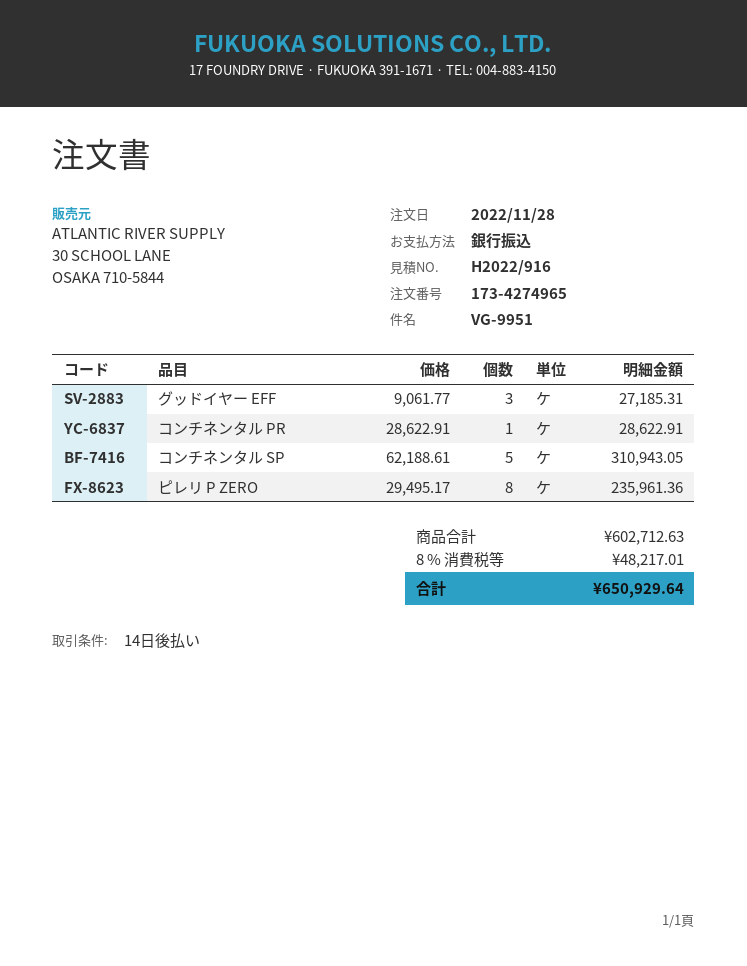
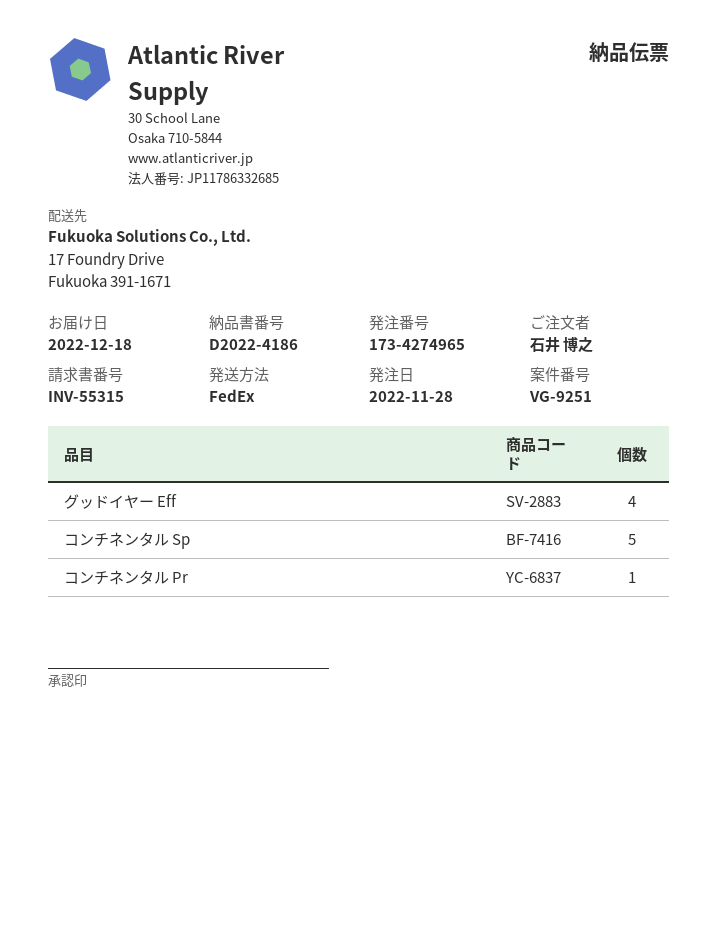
reference: VG-9951 -> VG-9251
グッドイヤー EFF: 3 -> 4
ピレリ P ZERO: 8 -> none

